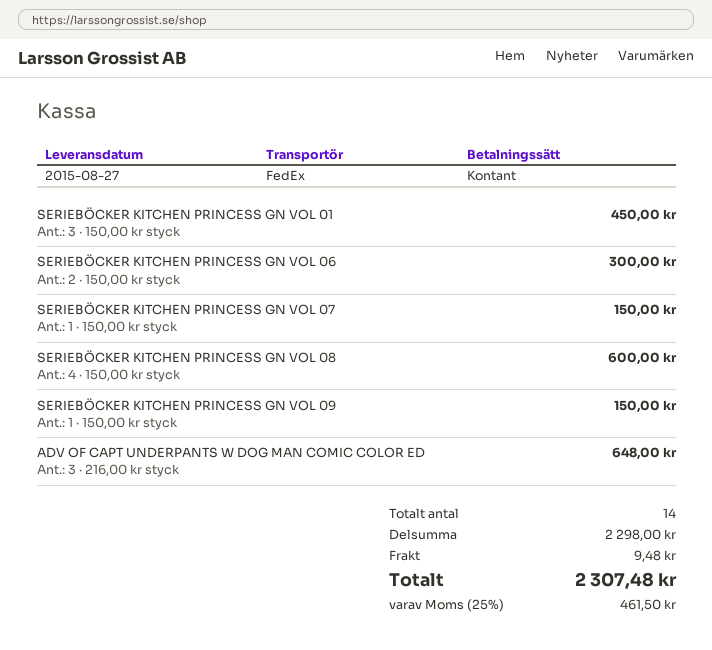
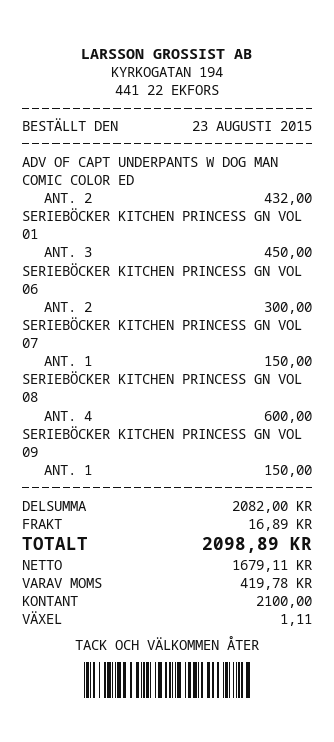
ADV OF CAPT UNDERPANTS W DOG MAN COMIC COLOR ED: 3 for 648.00 -> 2 for 432.00
subtotal: 2298.00 -> 2082.00
shipping: 9.48 -> 16.89
tax: 461.50 -> 419.78
total: 2307.48 -> 2098.89

